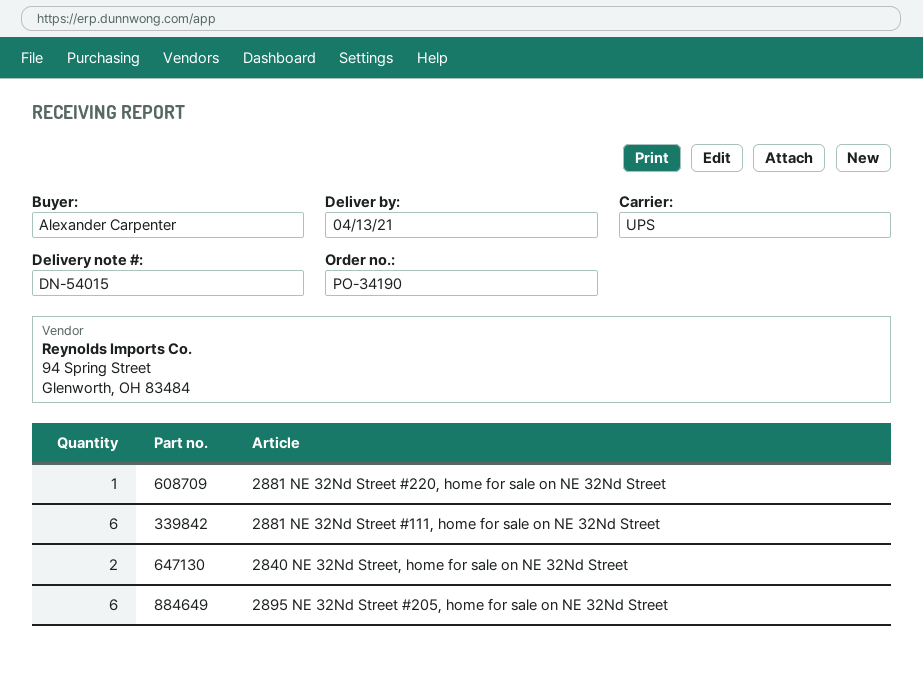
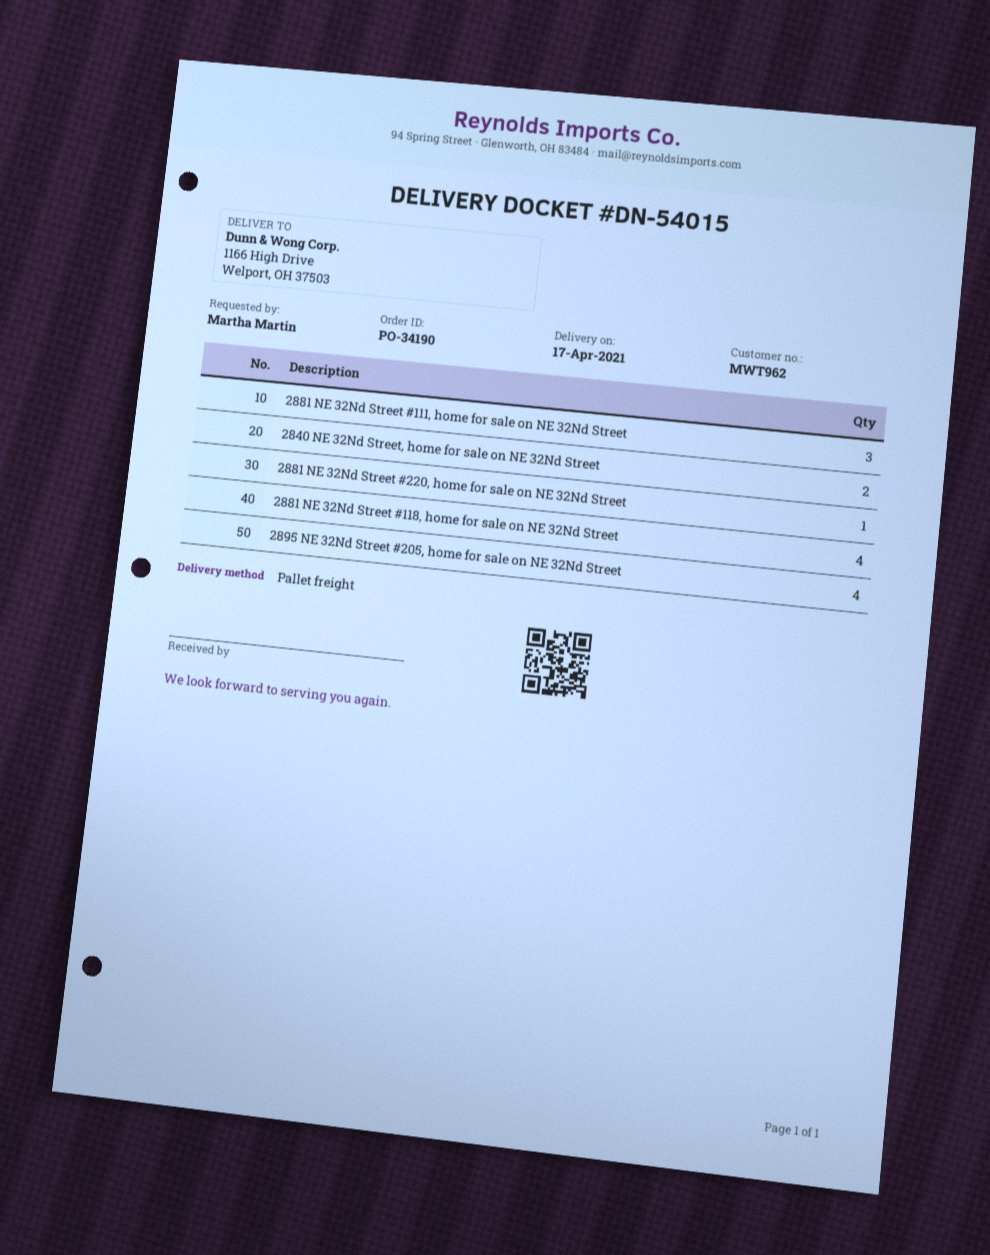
delivery date: 2021-04-13 -> 2021-04-17
ordered by: Alexander Carpenter -> Martha Martin
shipping method: UPS -> pallet freight
2881 NE 32Nd Street #111, home for sale on NE 32Nd Street: 6 -> 3
2895 NE 32Nd Street #205, home for sale on NE 32Nd Street: 6 -> 4
2881 NE 32Nd Street #118, home for sale on NE 32Nd Street: none -> 4

